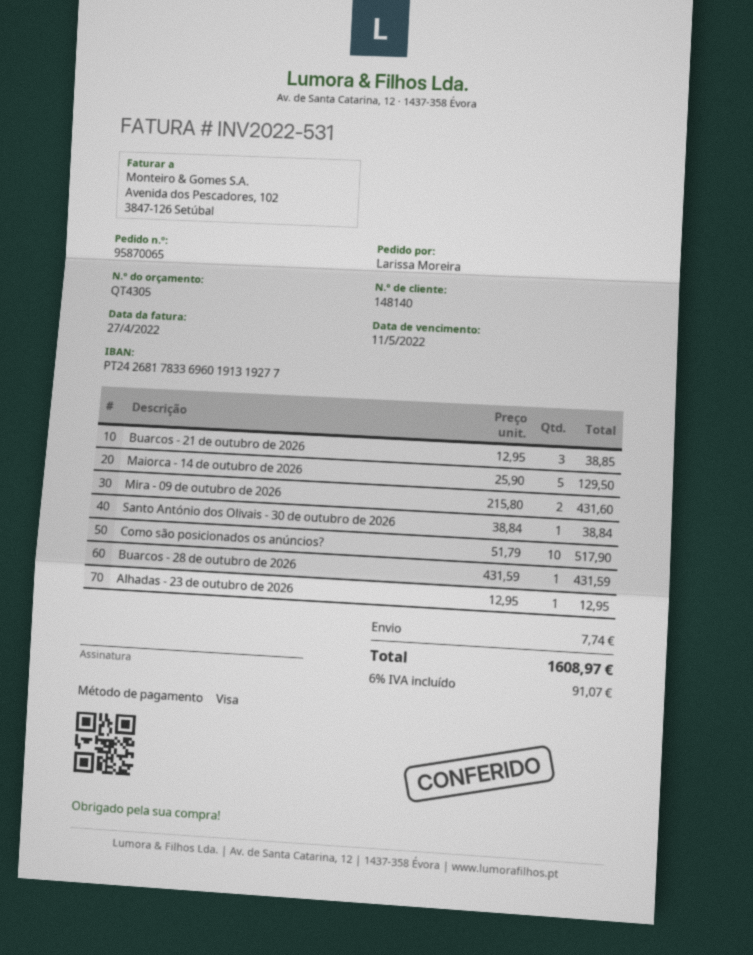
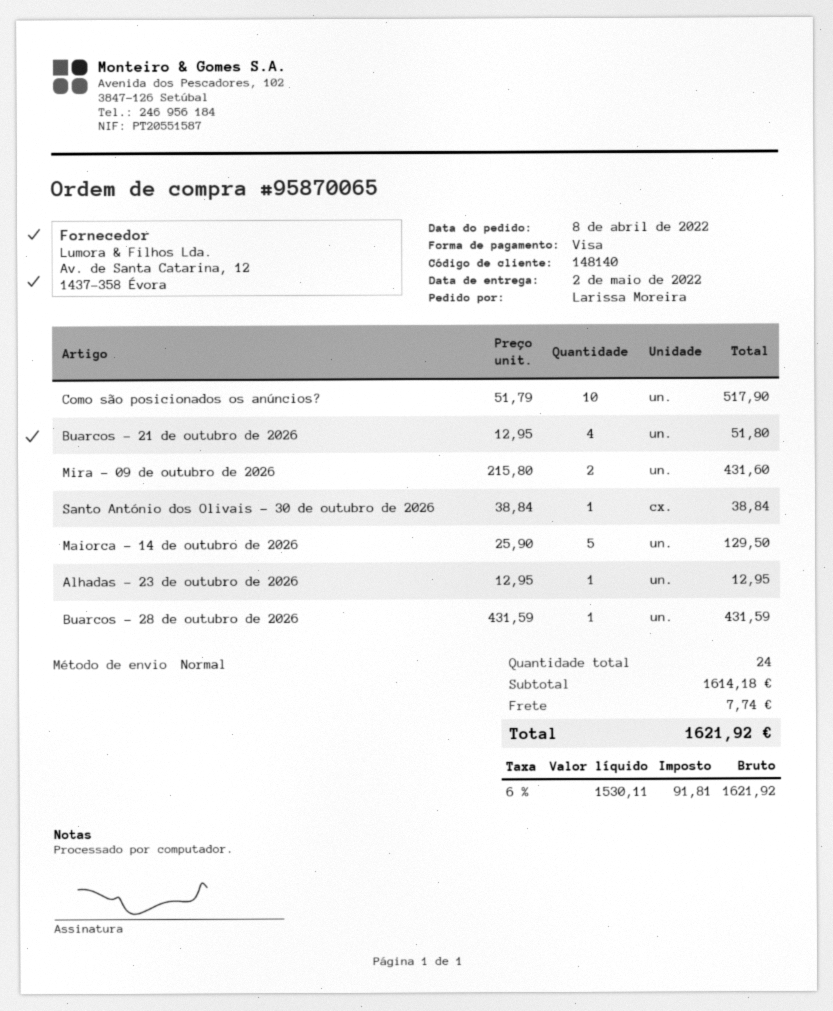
Buarcos - 21 de outubro de 2026: 3 x 12.95 = 38.85 -> 4 x 12.95 = 51.80
tax: 6% = 91.07 -> 6% = 91.81
total: 1608.97 -> 1621.92

